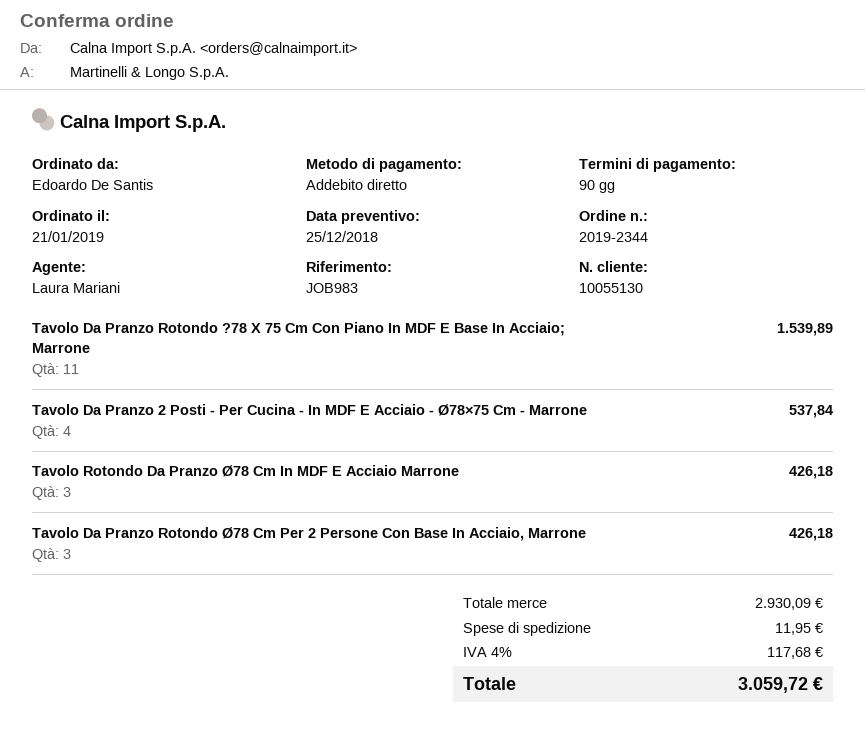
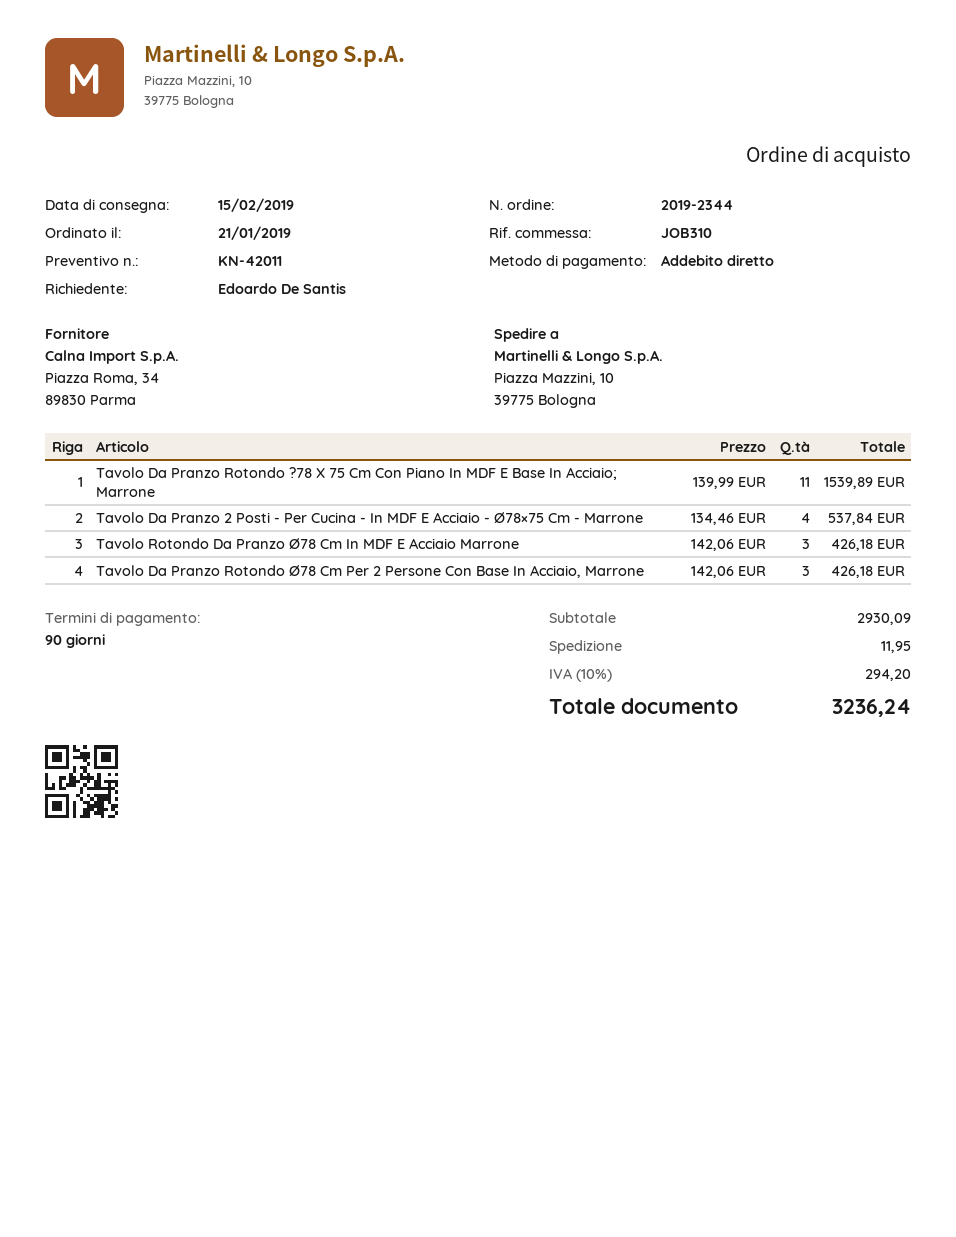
reference: JOB983 -> JOB310
tax: 4% = 117.68 -> 10% = 294.20
total: 3059.72 -> 3236.24

